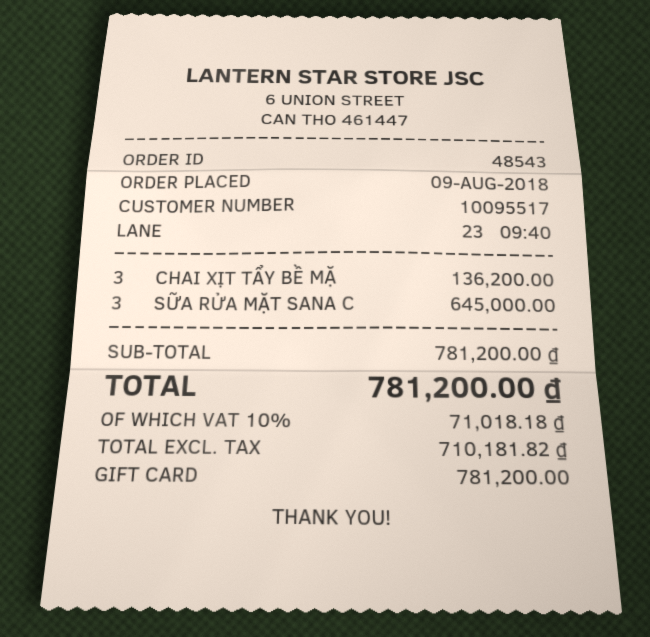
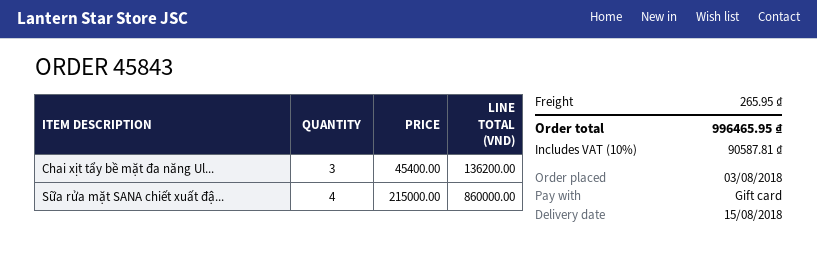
order number: 48543 -> 45843
order date: 2018-08-09 -> 2018-08-03
SỮA RỬA MẶT SANA C: 3 for 645000.00 -> 4 for 860000.00
shipping: none -> 265.95
tax: 10% = 71018.18 -> 10% = 90587.81
total: 781200.00 -> 996465.95

